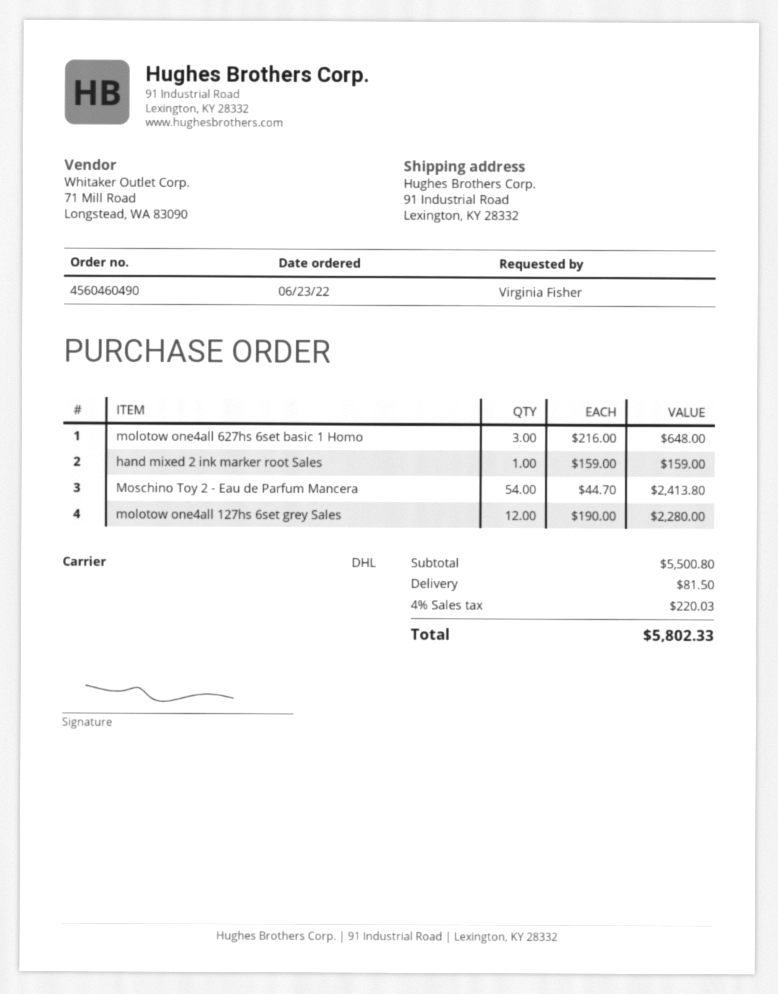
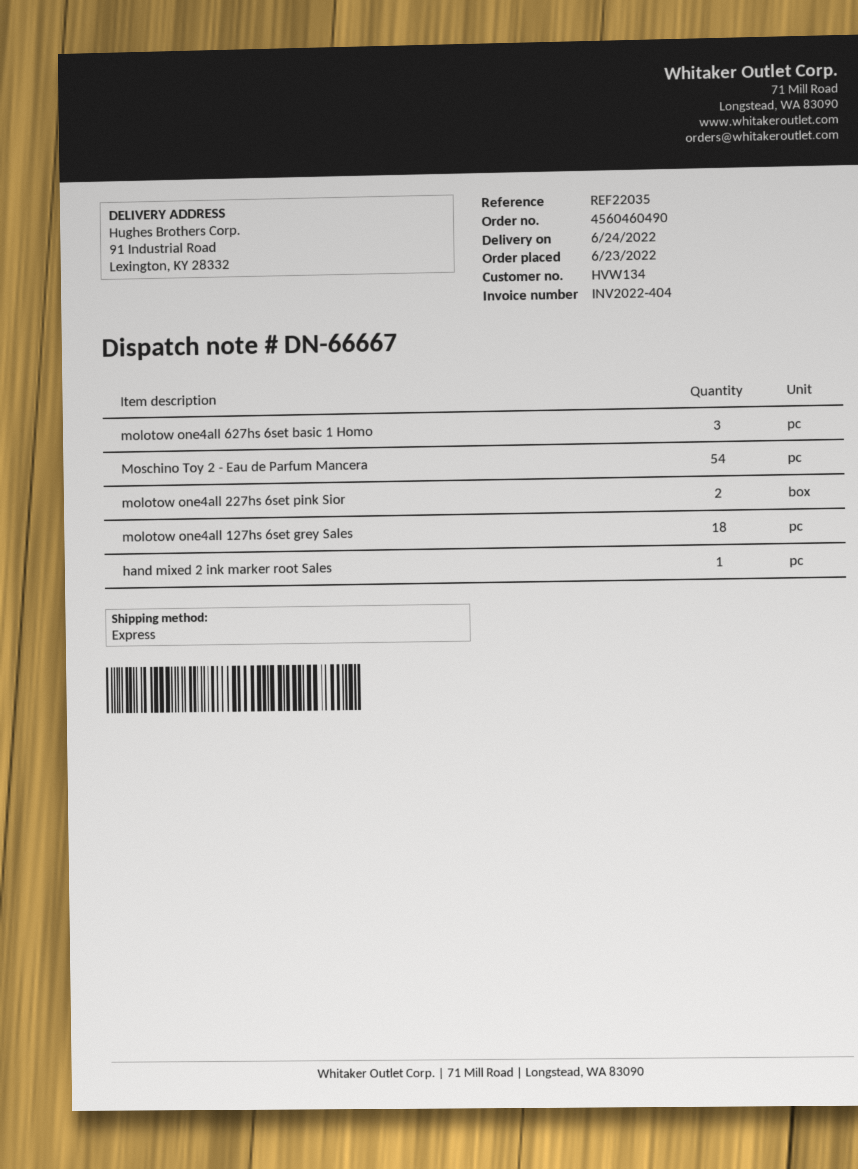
shipping method: DHL -> express
molotow one4all 127hs 6set grey Sales: 12 -> 18
molotow one4all 227hs 6set pink Sior: none -> 2

